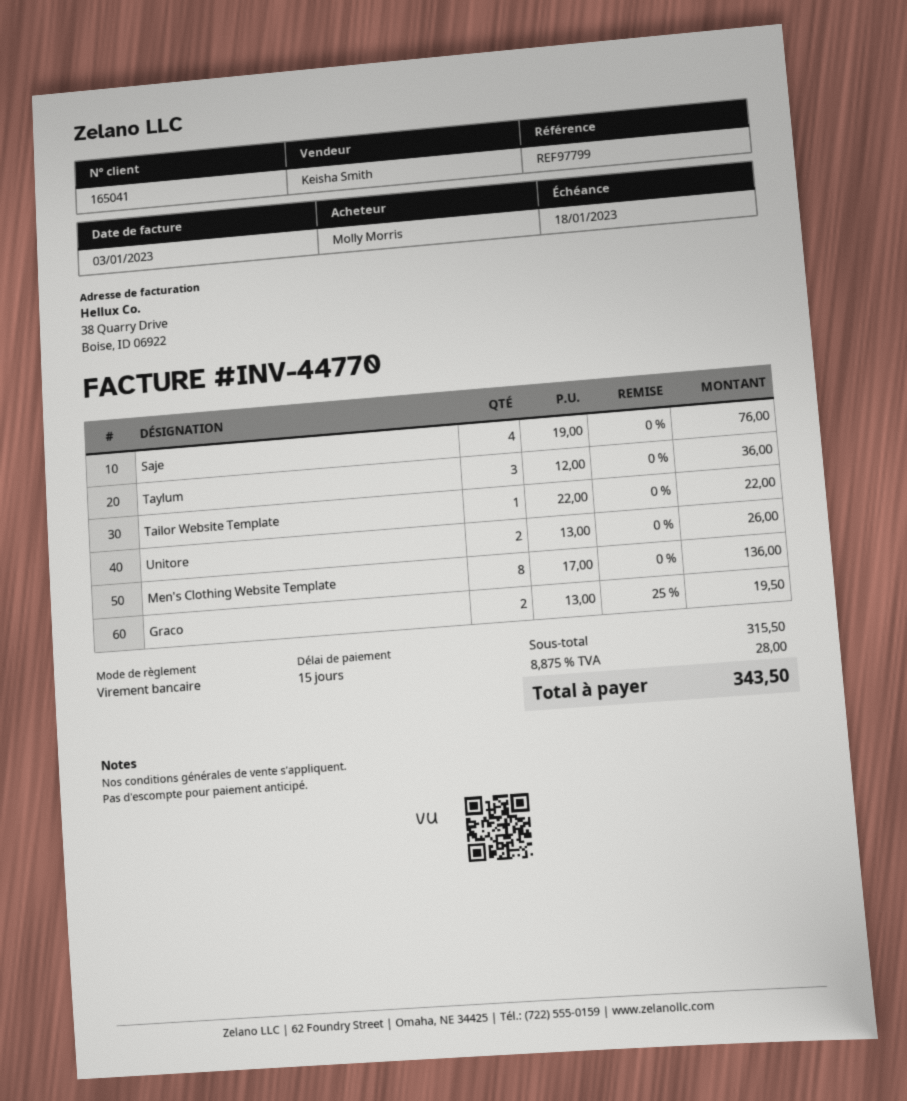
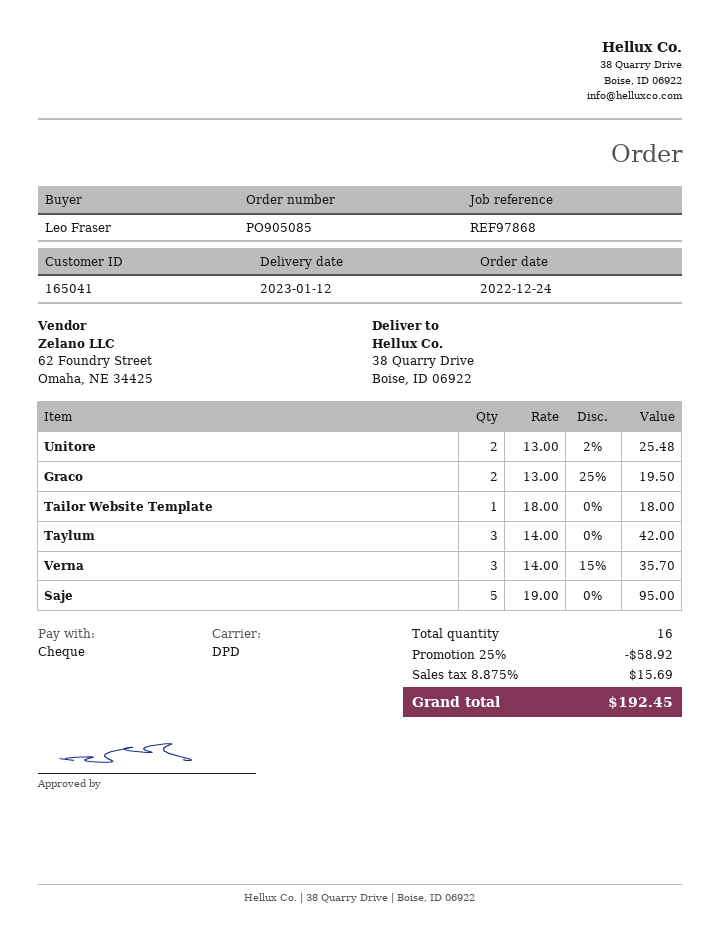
reference: REF97799 -> REF97868
ordered by: Molly Morris -> Leo Fraser
payment method: bank transfer -> cheque
Saje: 4 x 19.00 = 76.00 -> 5 x 19.00 = 95.00
Taylum: 3 x 12.00 = 36.00 -> 3 x 14.00 = 42.00
Tailor Website Template: 1 x 22.00 = 22.00 -> 1 x 18.00 = 18.00
Unitore: 2 x 13.00 = 26.00 -> 2 x 13.00 - 2% = 25.48
Men's Clothing Website Template: 8 x 17.00 = 136.00 -> none
Verna: none -> 3 x 14.00 - 15% = 35.70
discount: none -> 25% = 58.92
tax: 8.875% = 28.00 -> 8.875% = 15.69
total: 343.50 -> 192.45

